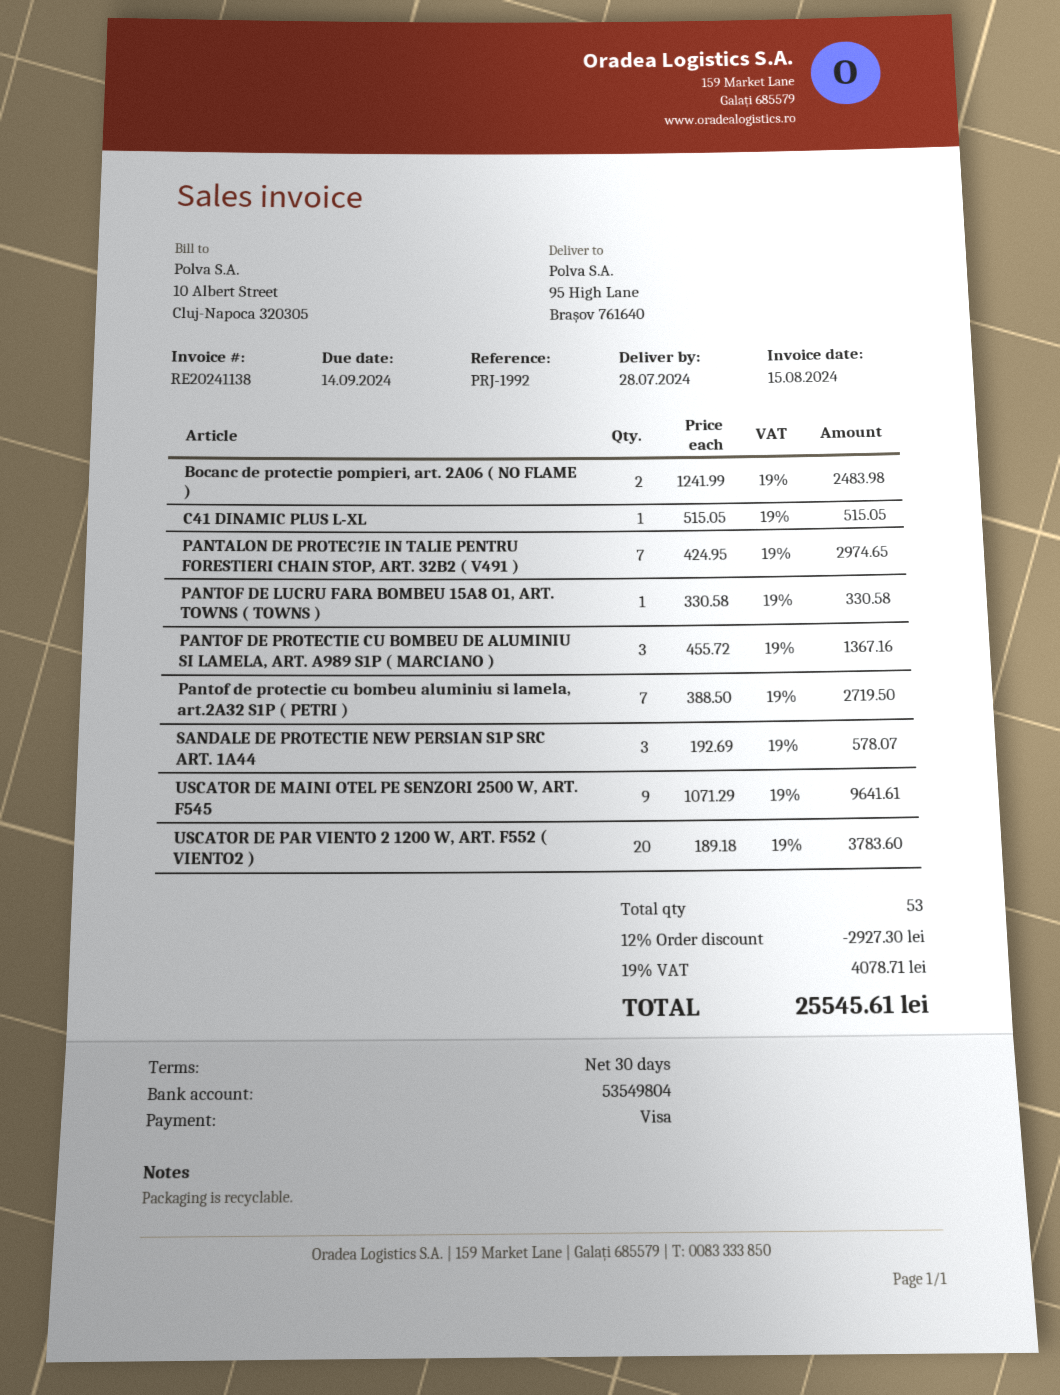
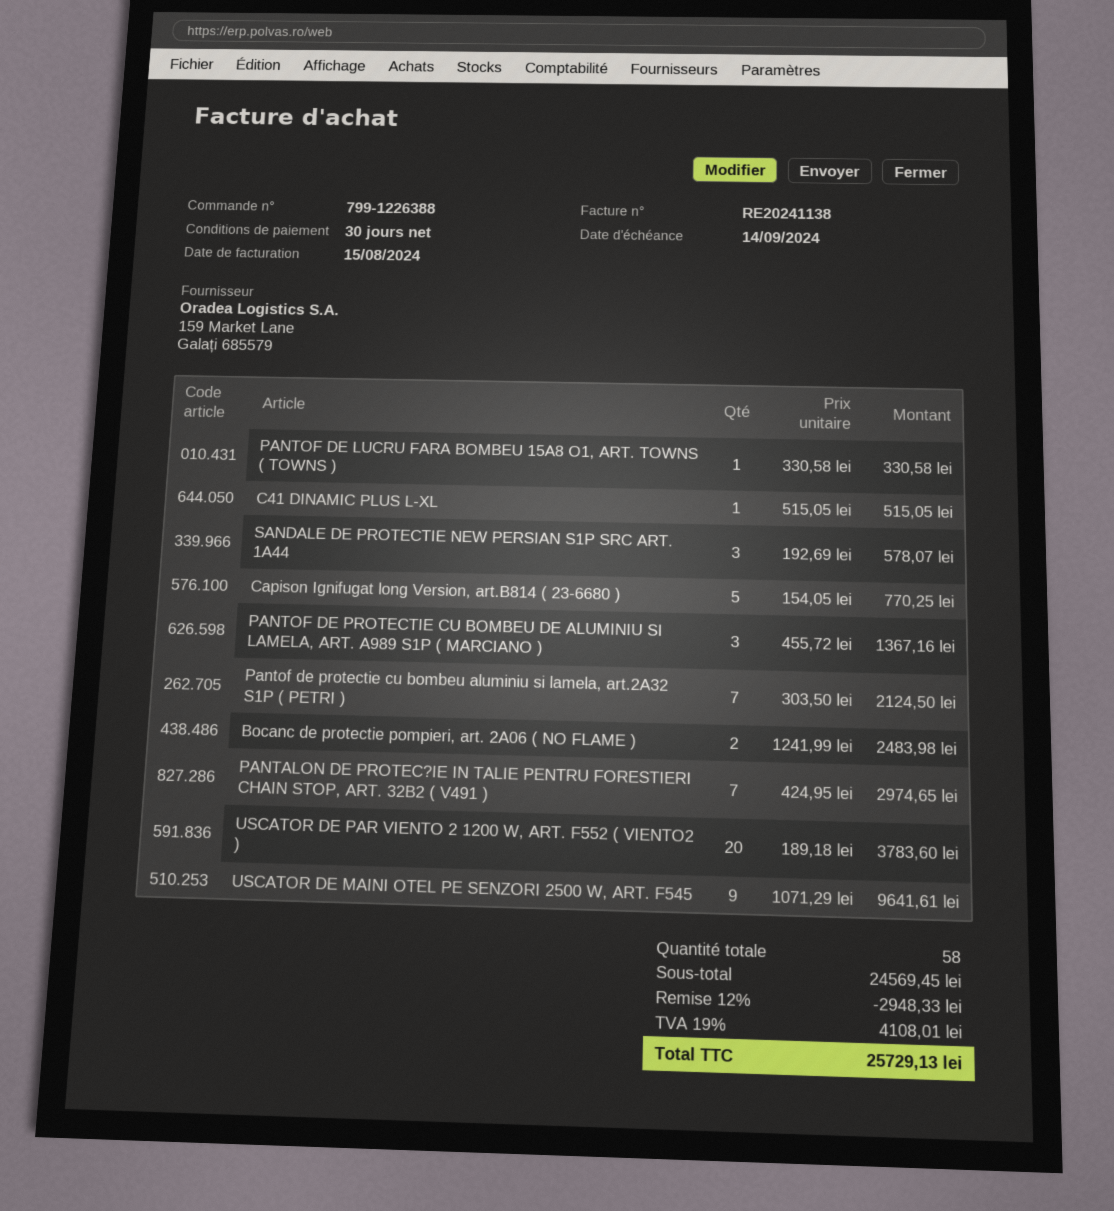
Pantof de protectie cu bombeu aluminiu si lamela, art.2A32 S1P ( PETRI ): 7 x 388.50 = 2719.50 -> 7 x 303.50 = 2124.50
Capison Ignifugat long Version, art.B814 ( 23-6680 ): none -> 5 x 154.05 = 770.25
total quantity: 53 -> 58
discount: 12% = 2927.30 -> 12% = 2948.33
tax: 19% = 4078.71 -> 19% = 4108.01
total: 25545.61 -> 25729.13

